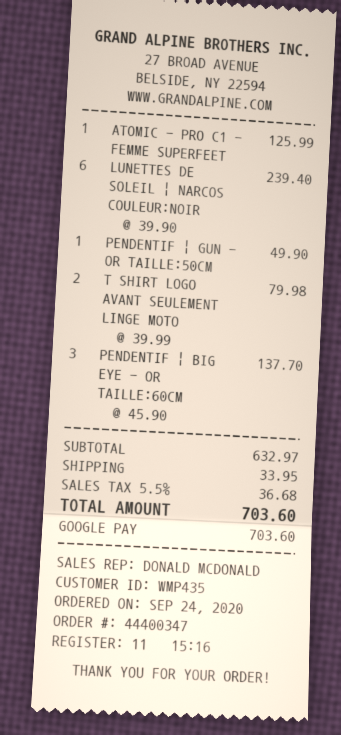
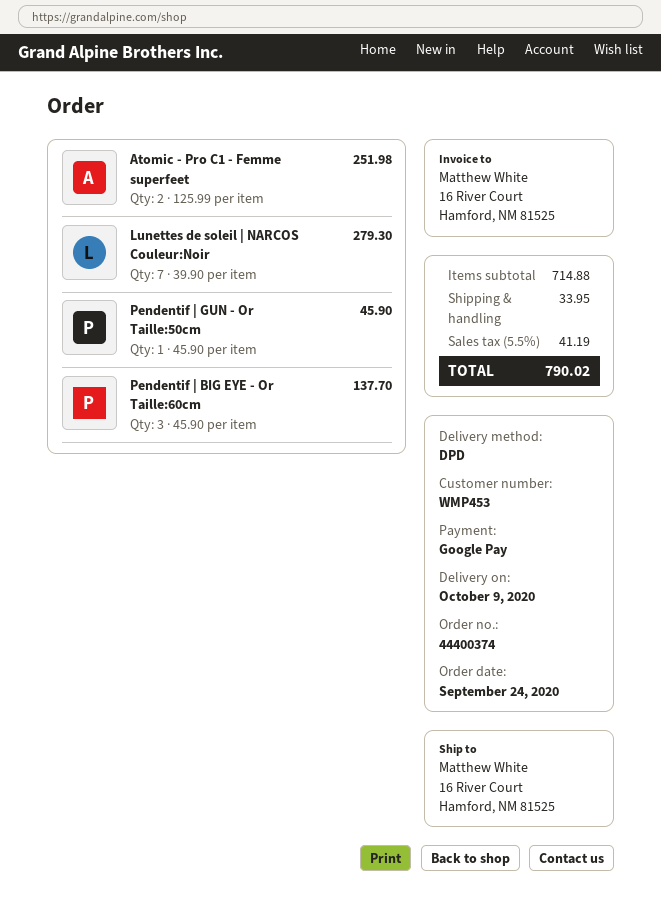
order number: 44400347 -> 44400374
customer number: WMP435 -> WMP453
ATOMIC - PRO C1 - FEMME SUPERFEET: 1 x 125.99 = 125.99 -> 2 x 125.99 = 251.98
LUNETTES DE SOLEIL | NARCOS COULEUR:NOIR: 6 x 39.90 = 239.40 -> 7 x 39.90 = 279.30
PENDENTIF | GUN - OR TAILLE:50CM: 1 x 49.90 = 49.90 -> 1 x 45.90 = 45.90
T SHIRT LOGO AVANT SEULEMENT LINGE MOTO: 2 x 39.99 = 79.98 -> none
subtotal: 632.97 -> 714.88
tax: 5.5% = 36.68 -> 5.5% = 41.19
total: 703.60 -> 790.02

